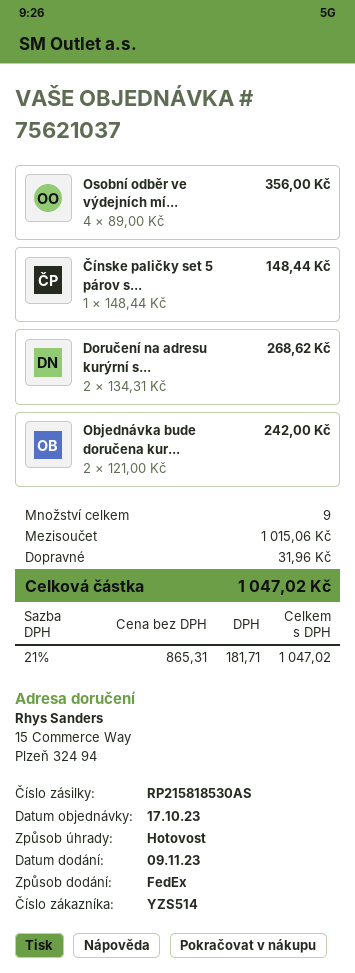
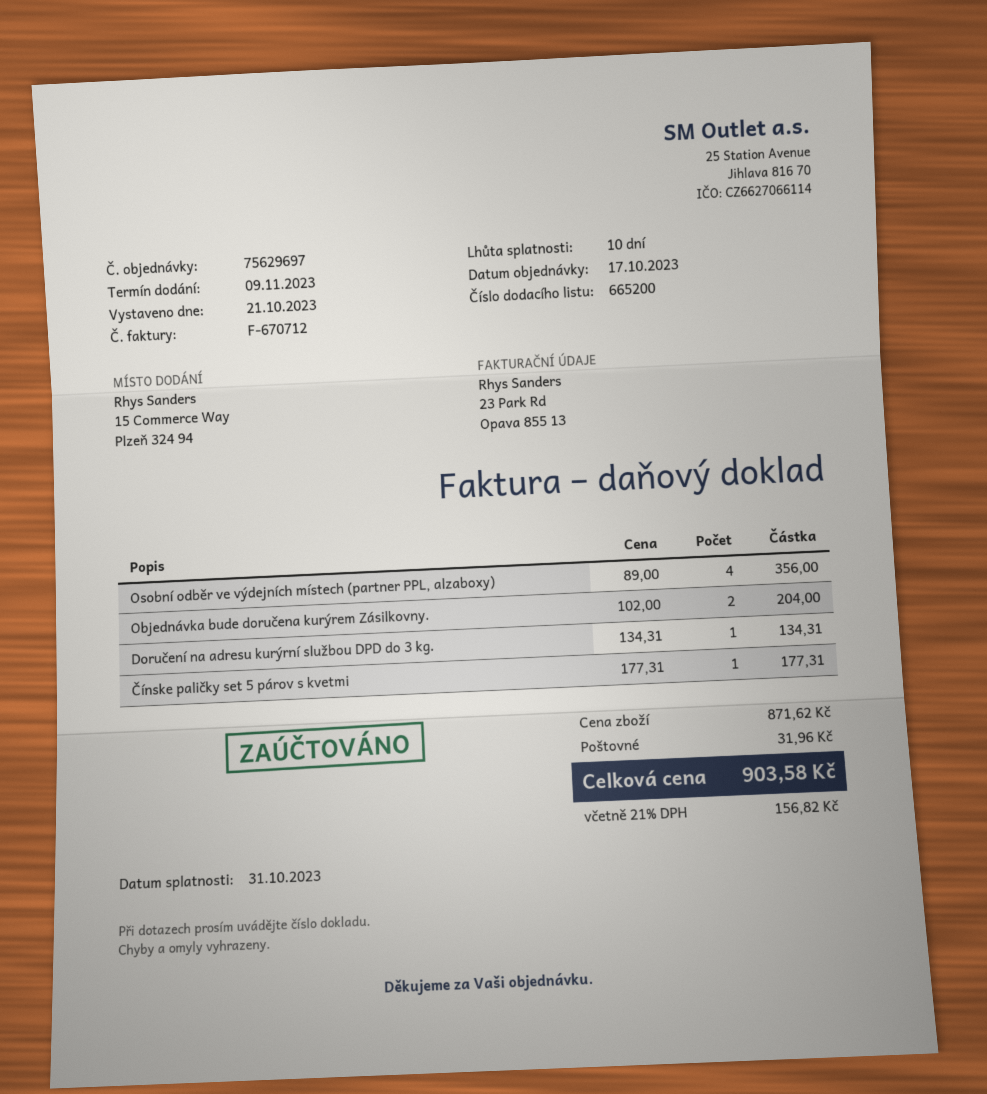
order number: 75621037 -> 75629697
Čínske paličky set 5 párov s...: 1 x 148.44 = 148.44 -> 1 x 177.31 = 177.31
Doručení na adresu kurýrní s...: 2 x 134.31 = 268.62 -> 1 x 134.31 = 134.31
Objednávka bude doručena kur...: 2 x 121.00 = 242.00 -> 2 x 102.00 = 204.00
subtotal: 1015.06 -> 871.62
tax: 21% = 181.71 -> 21% = 156.82
total: 1047.02 -> 903.58

